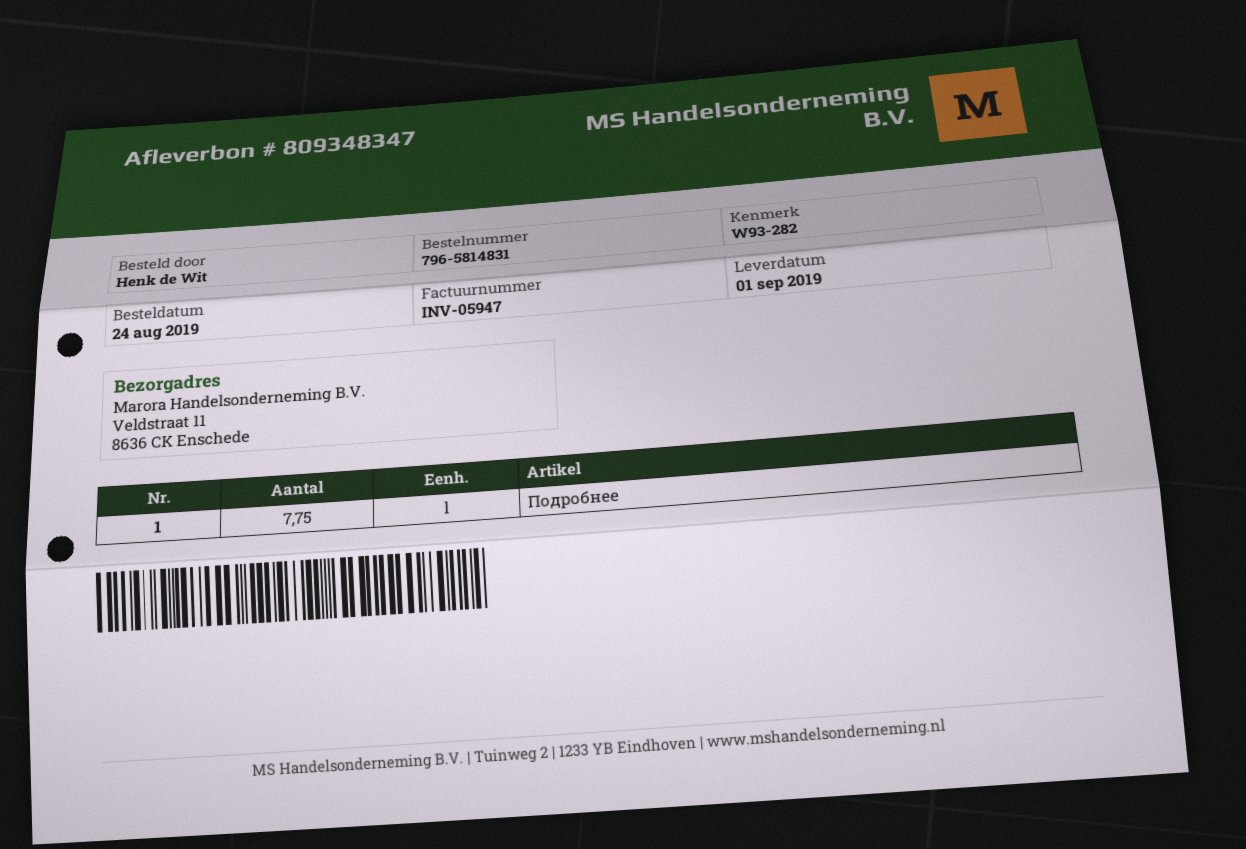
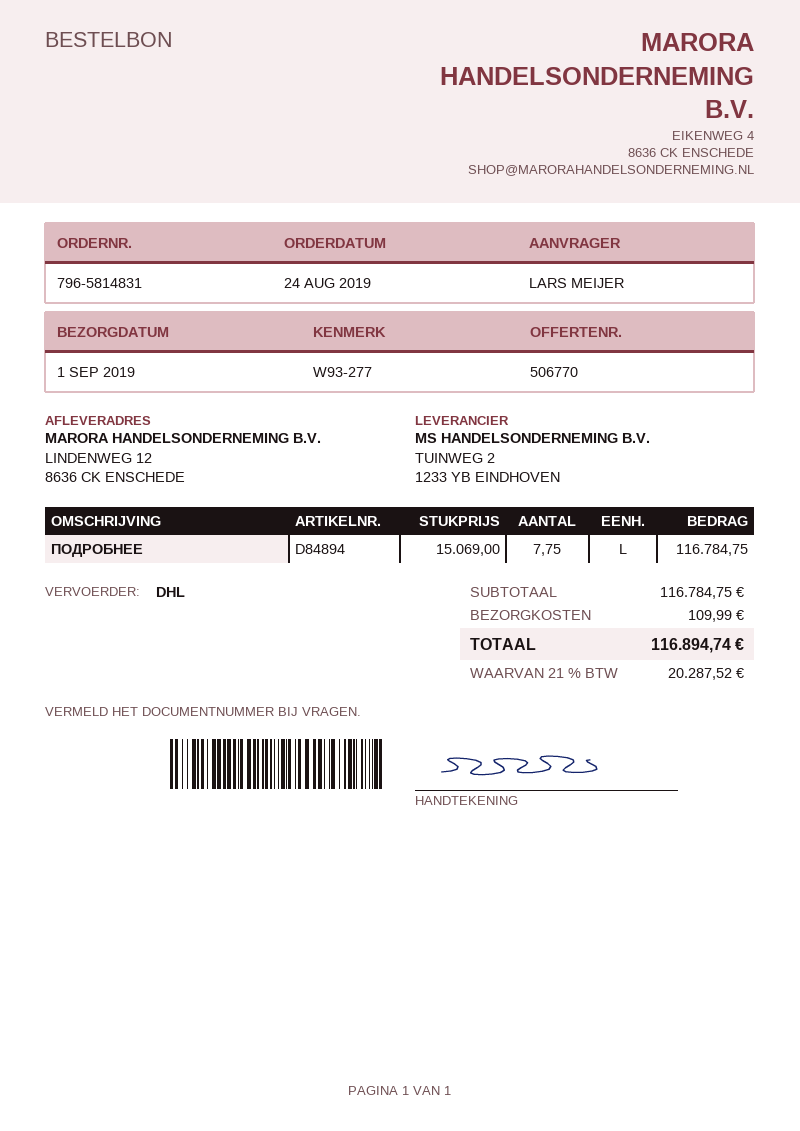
reference: W93-282 -> W93-277
ordered by: Henk de Wit -> LARS MEIJER
ship to: Veldstraat 11, 8636 CK Enschede -> LINDENWEG 12, 8636 CK ENSCHEDE

